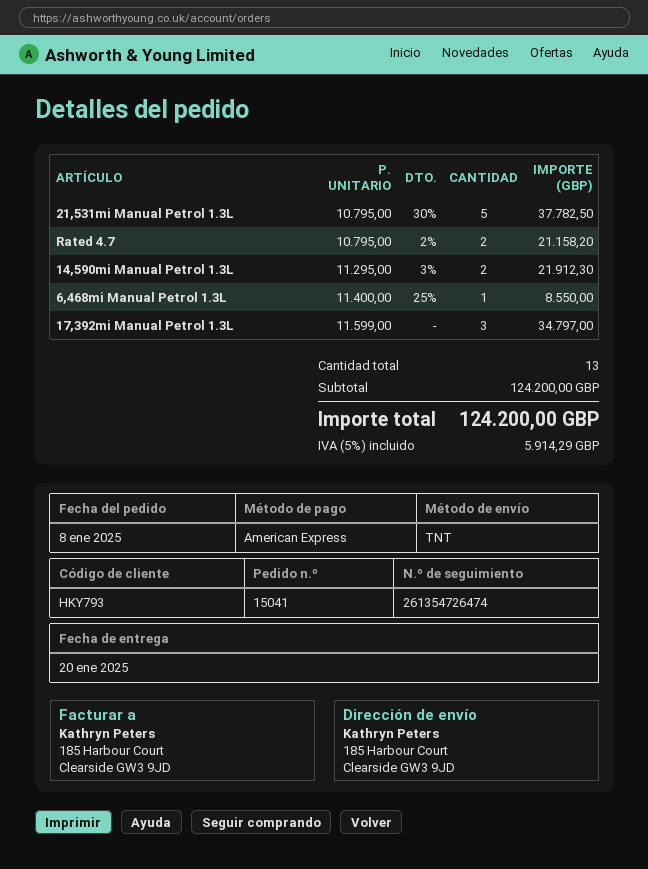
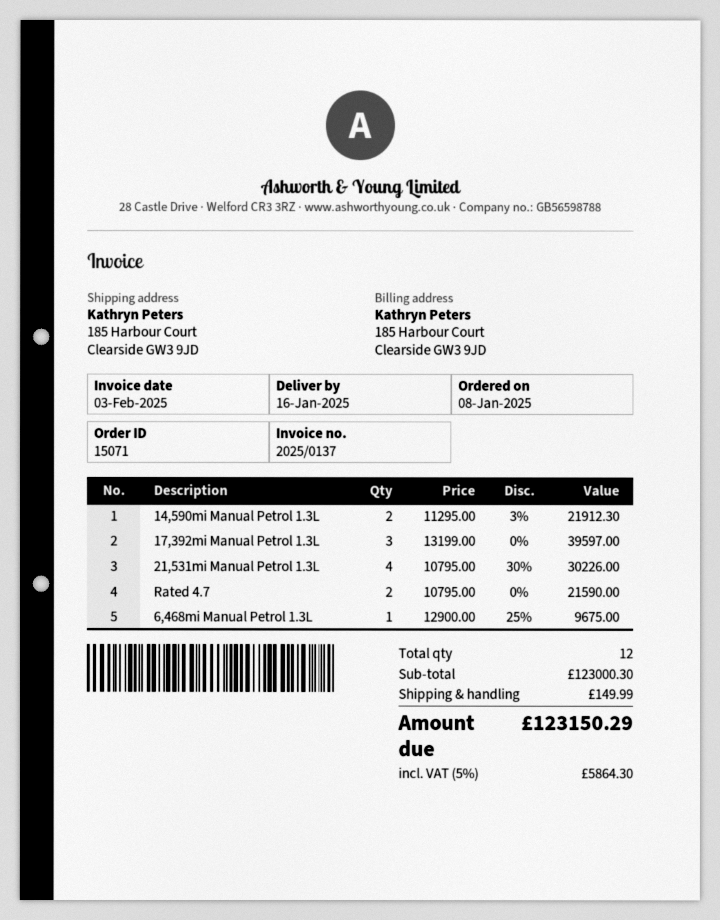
order number: 15041 -> 15071
delivery date: 2025-01-20 -> 2025-01-16
21,531mi Manual Petrol 1.3L: 5 x 10795.00 - 30% = 37782.50 -> 4 x 10795.00 - 30% = 30226.00
Rated 4.7: 2 x 10795.00 - 2% = 21158.20 -> 2 x 10795.00 = 21590.00
6,468mi Manual Petrol 1.3L: 1 x 11400.00 - 25% = 8550.00 -> 1 x 12900.00 - 25% = 9675.00
17,392mi Manual Petrol 1.3L: 3 x 11599.00 = 34797.00 -> 3 x 13199.00 = 39597.00
total quantity: 13 -> 12
subtotal: 124200.00 -> 123000.30
shipping: none -> 149.99
tax: 5% = 5914.29 -> 5% = 5864.30
total: 124200.00 -> 123150.29

